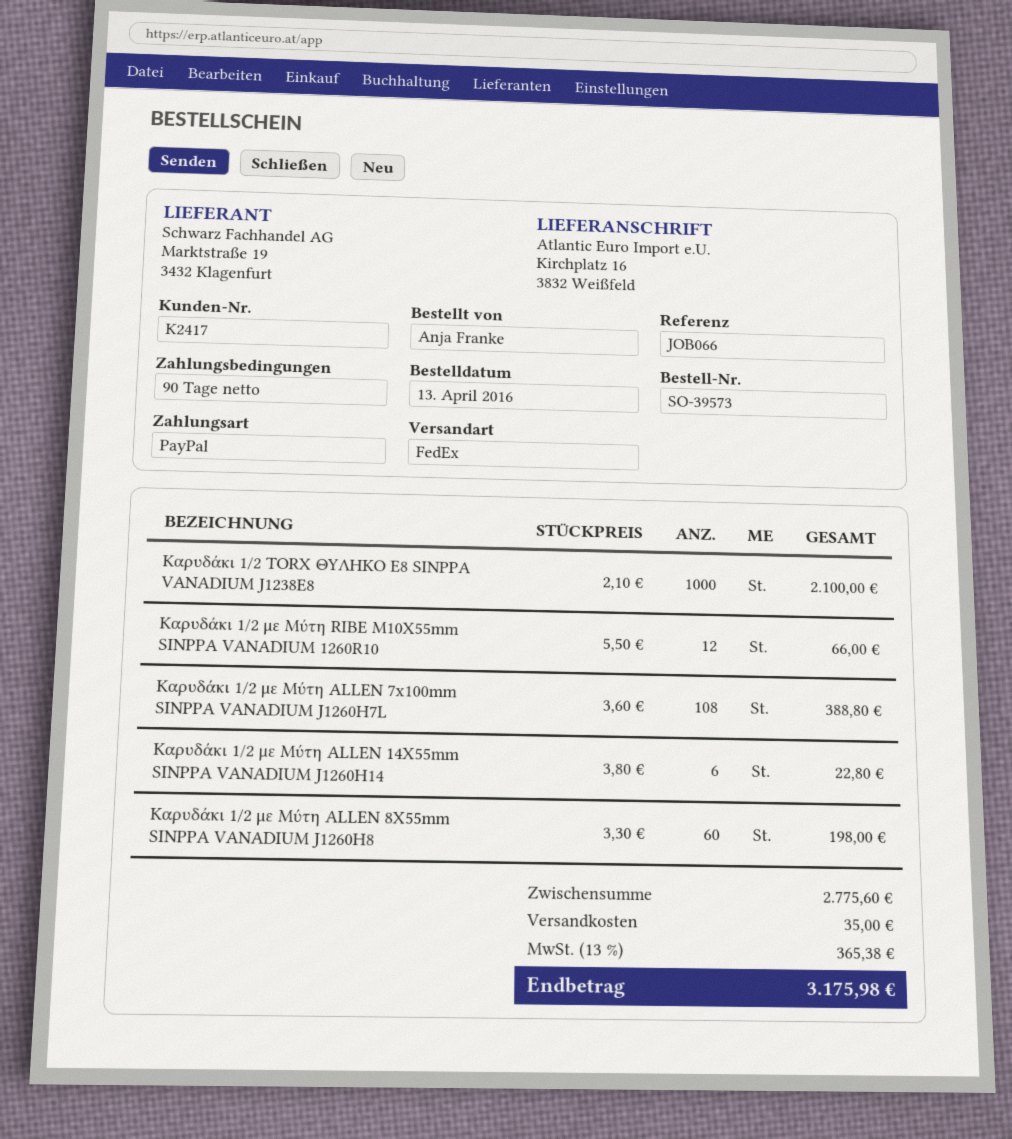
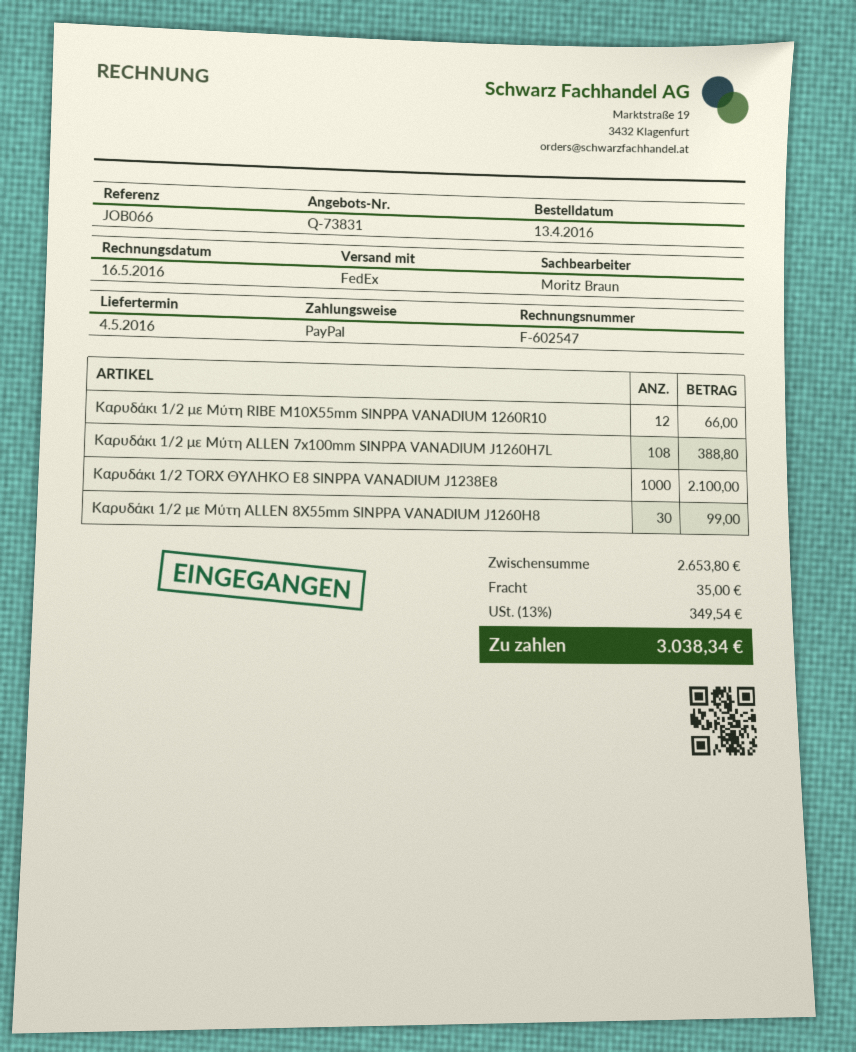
Καρυδάκι 1/2 με Μύτη ALLEN 14X55mm SINPPA VANADIUM J1260H14: 6 for 22.80 -> none
Καρυδάκι 1/2 με Μύτη ALLEN 8X55mm SINPPA VANADIUM J1260H8: 60 for 198.00 -> 30 for 99.00
subtotal: 2775.60 -> 2653.80
tax: 13% = 365.38 -> 13% = 349.54
total: 3175.98 -> 3038.34

